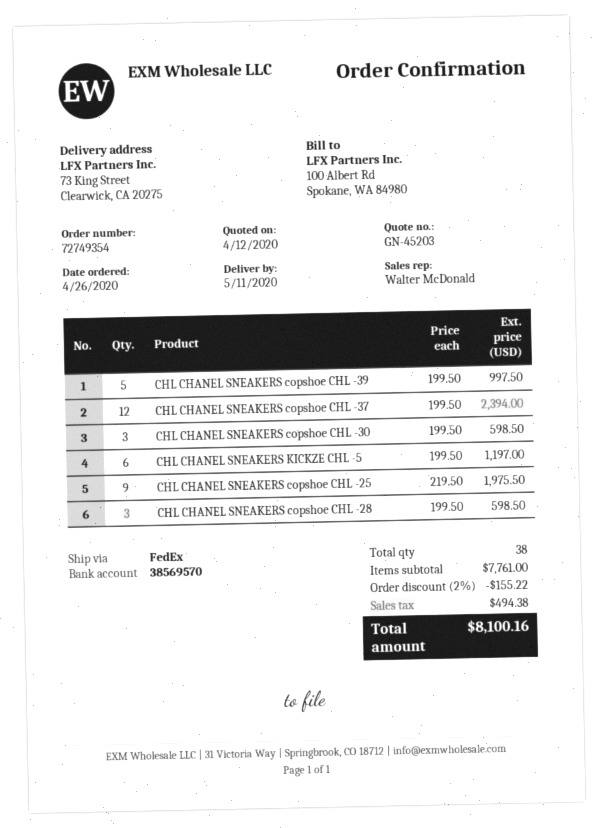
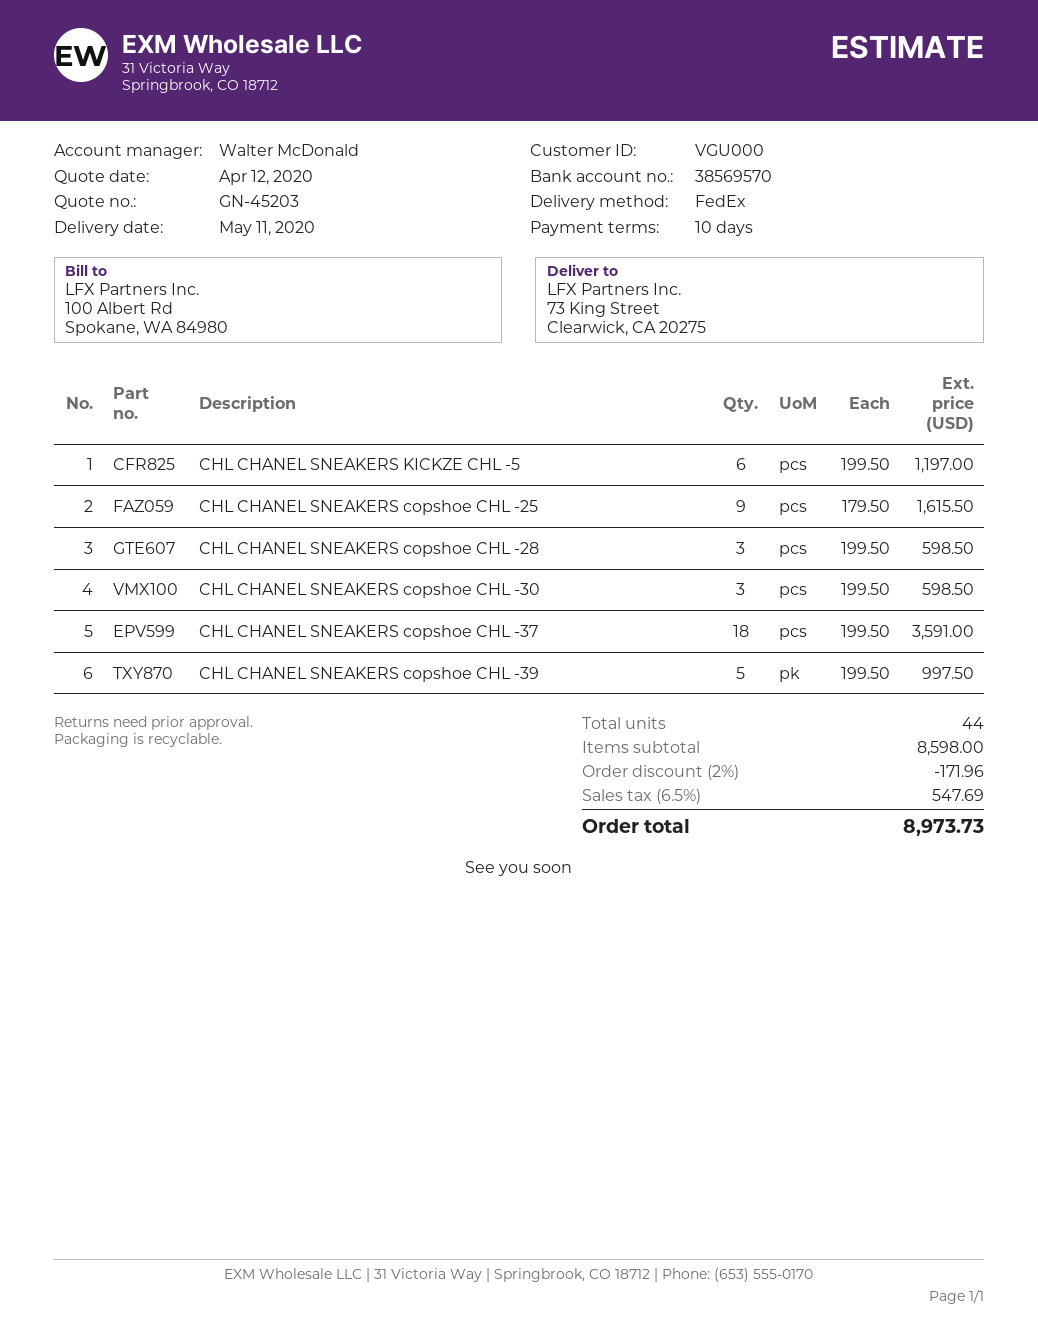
CHL CHANEL SNEAKERS copshoe CHL -37: 12 x 199.50 = 2394.00 -> 18 x 199.50 = 3591.00
CHL CHANEL SNEAKERS copshoe CHL -25: 9 x 219.50 = 1975.50 -> 9 x 179.50 = 1615.50
total quantity: 38 -> 44
subtotal: 7761.00 -> 8598.00
discount: 2% = 155.22 -> 2% = 171.96
tax: 494.38 -> 547.69
total: 8100.16 -> 8973.73

